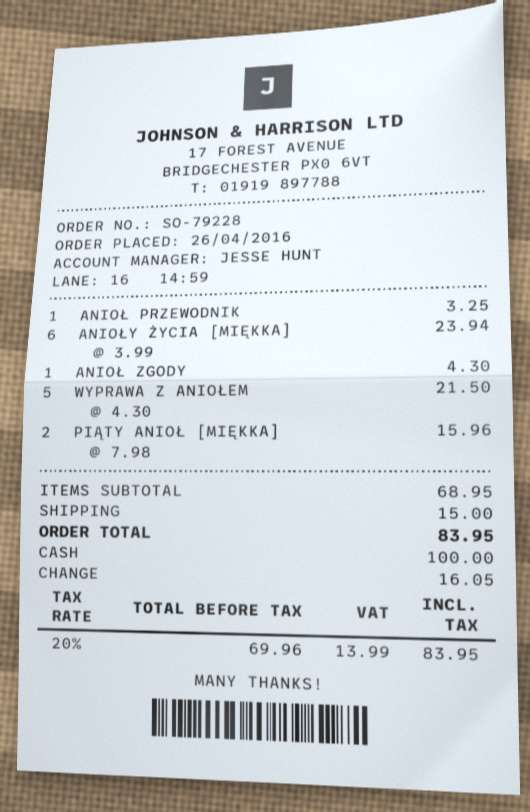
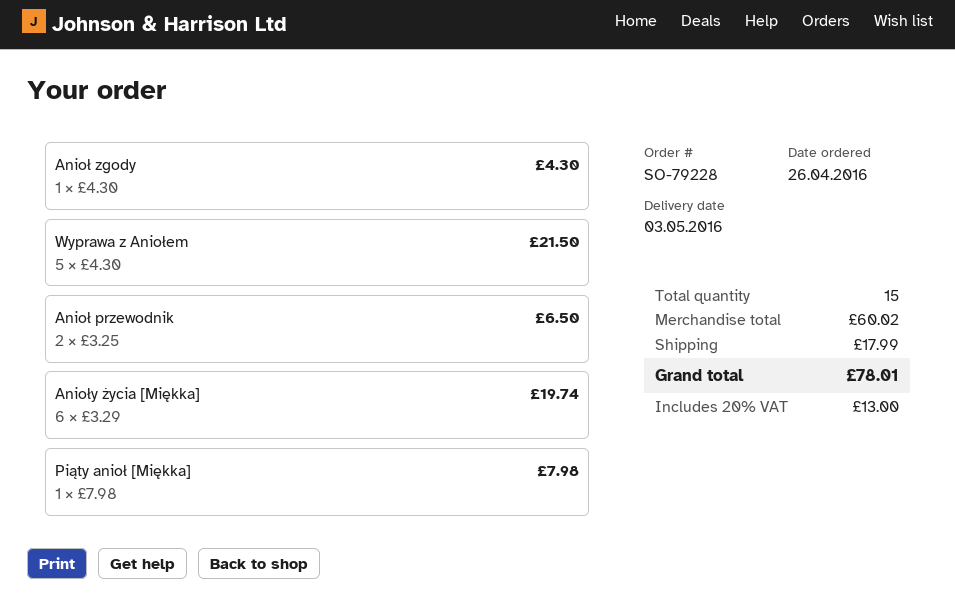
ANIOŁ PRZEWODNIK: 1 x 3.25 = 3.25 -> 2 x 3.25 = 6.50
ANIOŁY ŻYCIA [MIĘKKA]: 6 x 3.99 = 23.94 -> 6 x 3.29 = 19.74
PIĄTY ANIOŁ [MIĘKKA]: 2 x 7.98 = 15.96 -> 1 x 7.98 = 7.98
subtotal: 68.95 -> 60.02
shipping: 15.00 -> 17.99
tax: 20% = 13.99 -> 20% = 13.00
total: 83.95 -> 78.01

